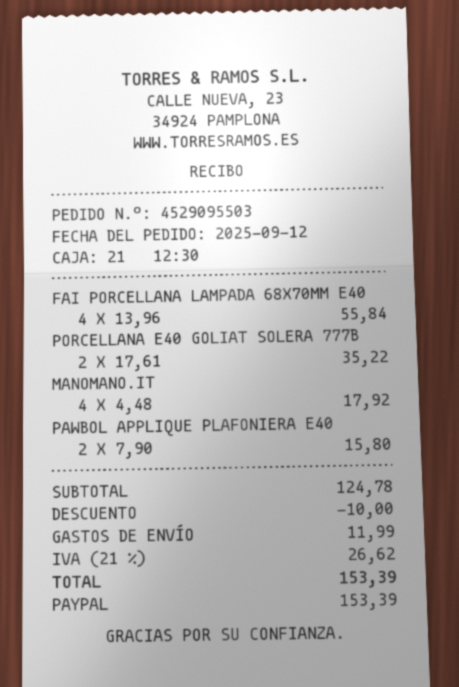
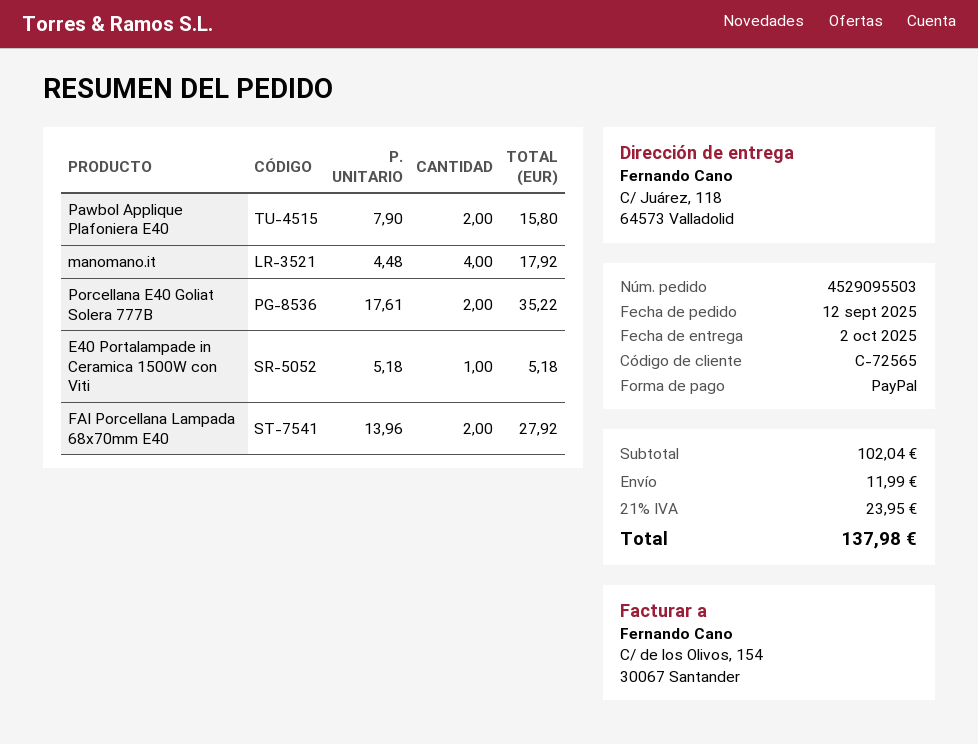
FAI PORCELLANA LAMPADA 68X70MM E40: 4 x 13.96 = 55.84 -> 2 x 13.96 = 27.92
E40 Portalampade in Ceramica 1500W con Viti: none -> 1 x 5.18 = 5.18
subtotal: 124.78 -> 102.04
discount: 10.00 -> none
tax: 21% = 26.62 -> 21% = 23.95
total: 153.39 -> 137.98

